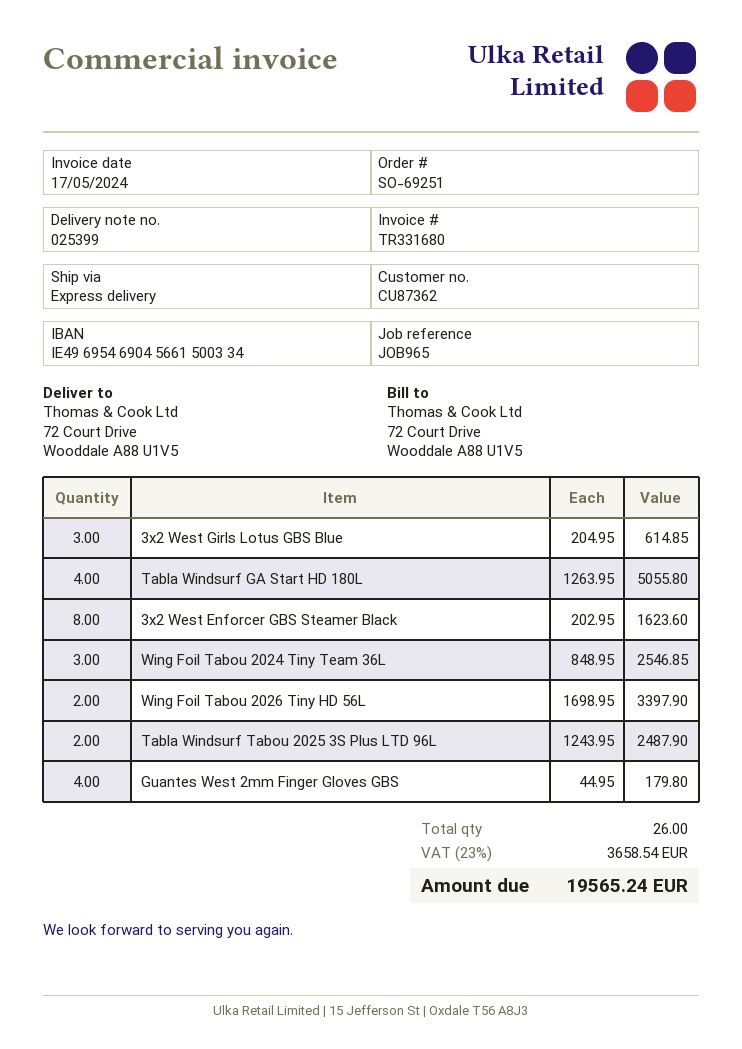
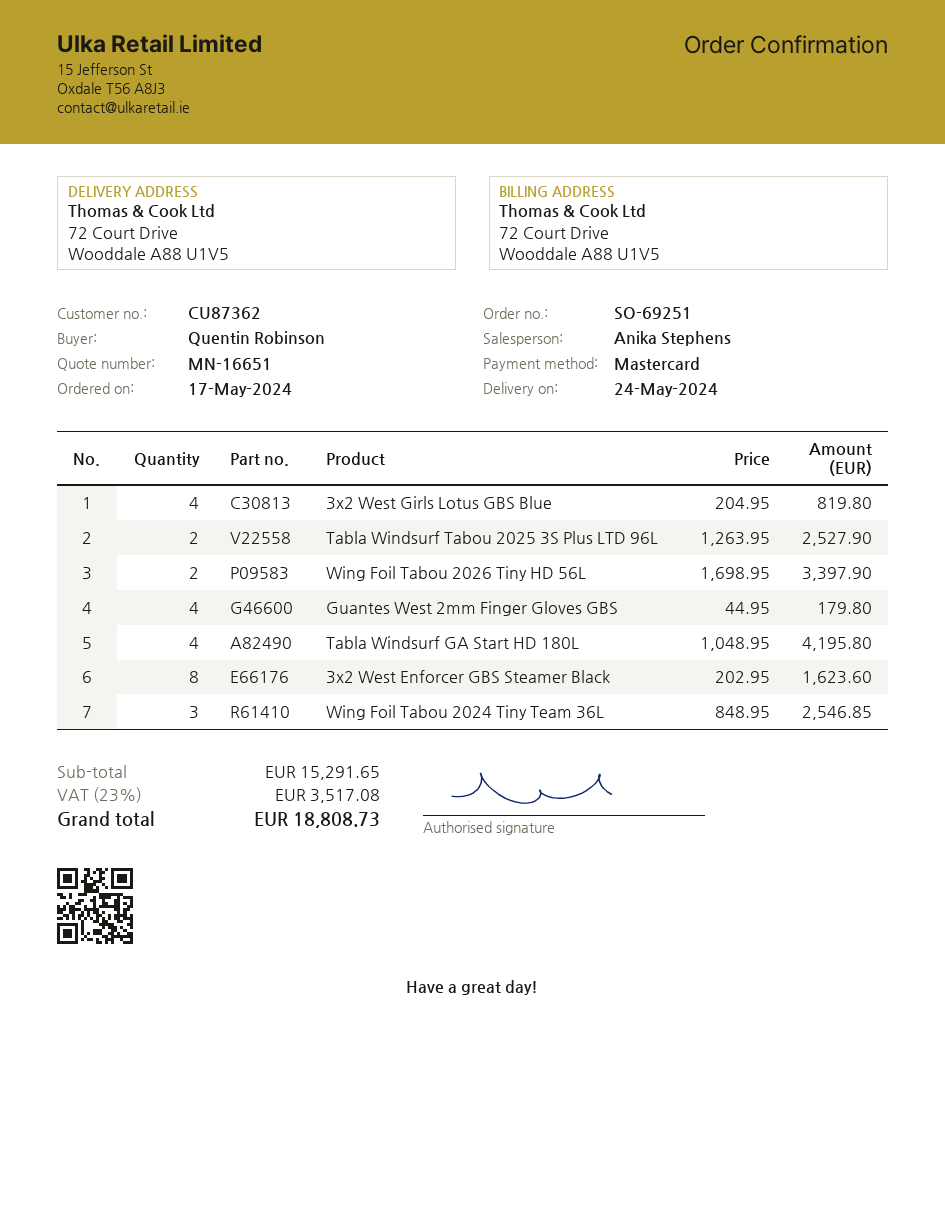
3x2 West Girls Lotus GBS Blue: 3 x 204.95 = 614.85 -> 4 x 204.95 = 819.80
Tabla Windsurf GA Start HD 180L: 4 x 1263.95 = 5055.80 -> 4 x 1048.95 = 4195.80
Tabla Windsurf Tabou 2025 3S Plus LTD 96L: 2 x 1243.95 = 2487.90 -> 2 x 1263.95 = 2527.90
tax: 23% = 3658.54 -> 23% = 3517.08
total: 19565.24 -> 18808.73

